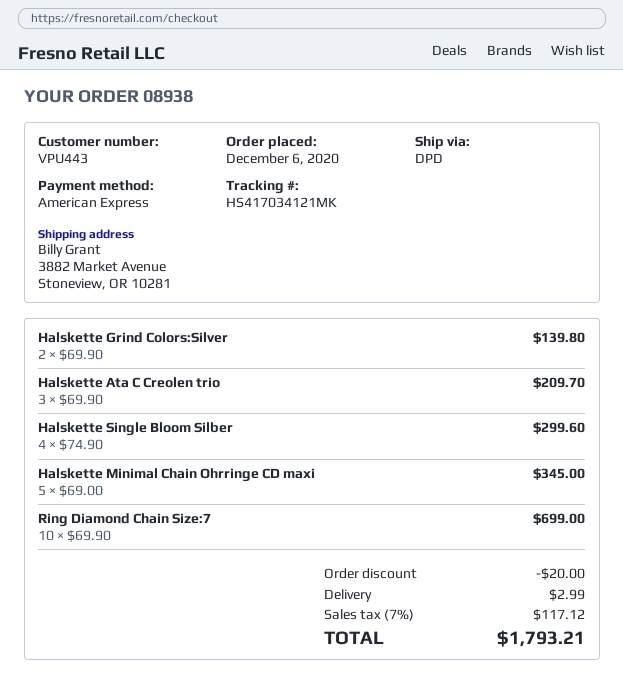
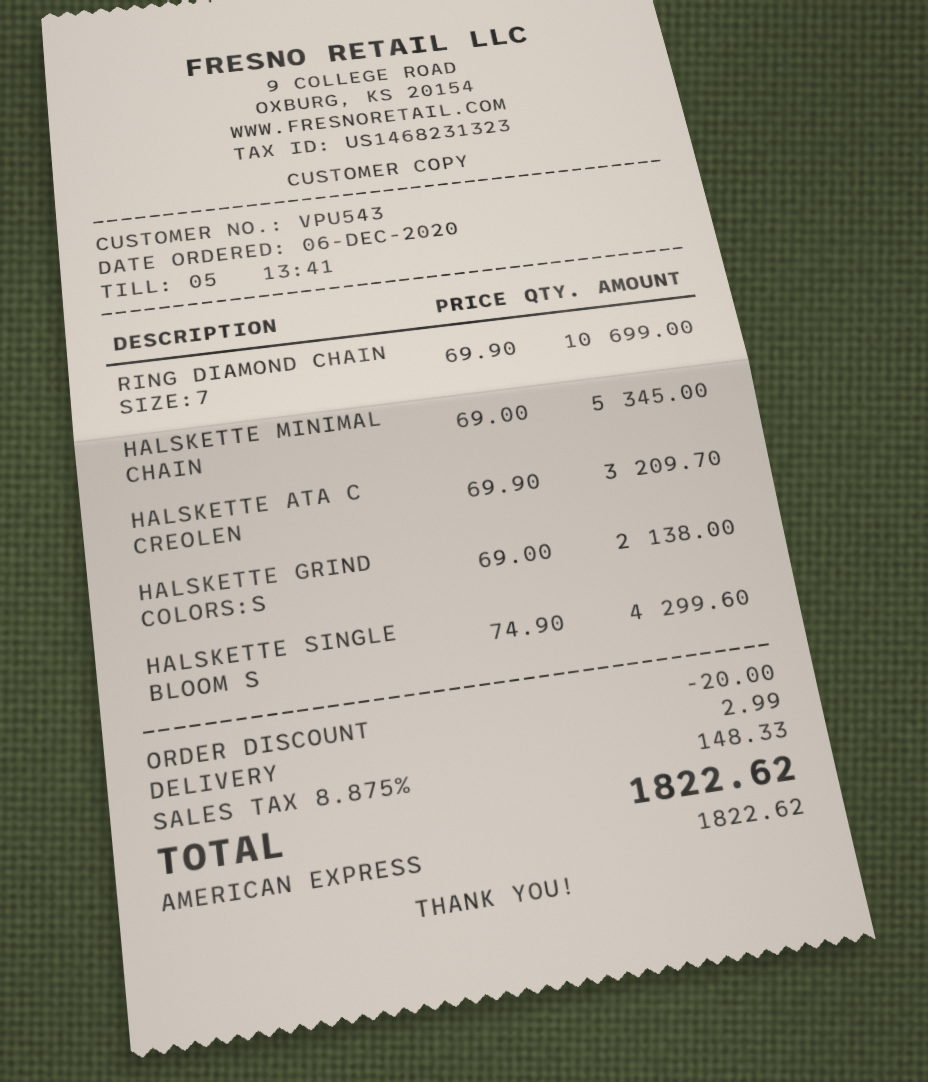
customer number: VPU443 -> VPU543
Halskette Grind Colors:Silver: 2 x 69.90 = 139.80 -> 2 x 69.00 = 138.00
tax: 7% = 117.12 -> 8.875% = 148.33
total: 1793.21 -> 1822.62

